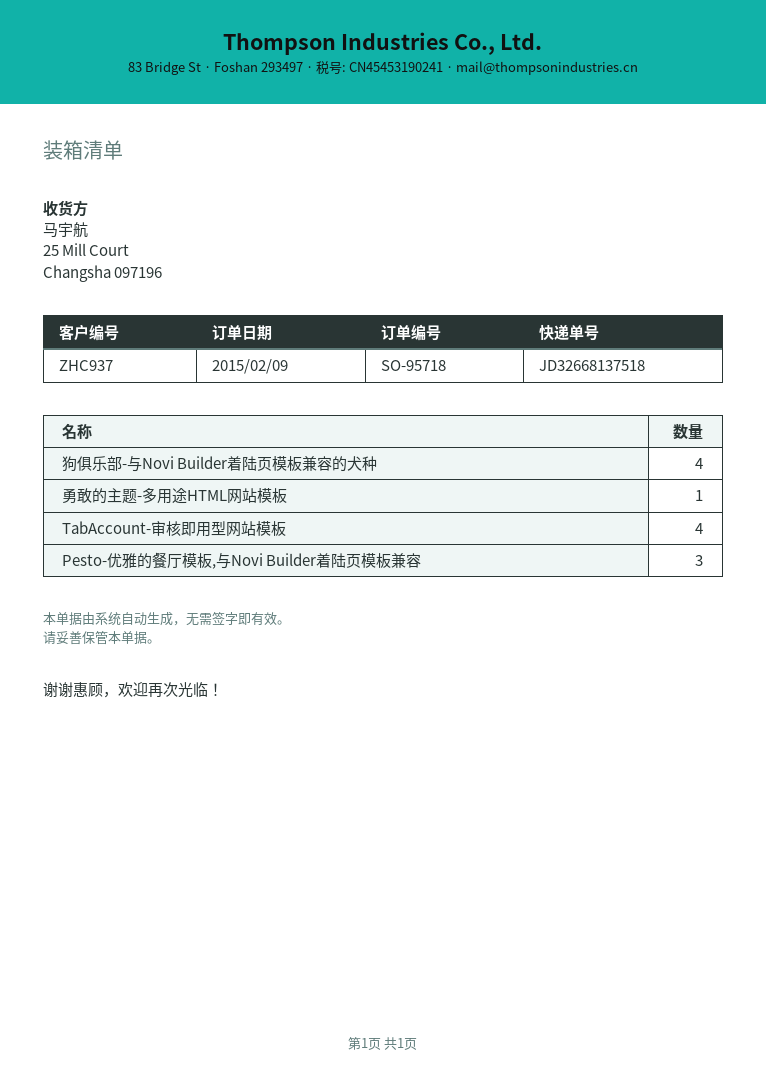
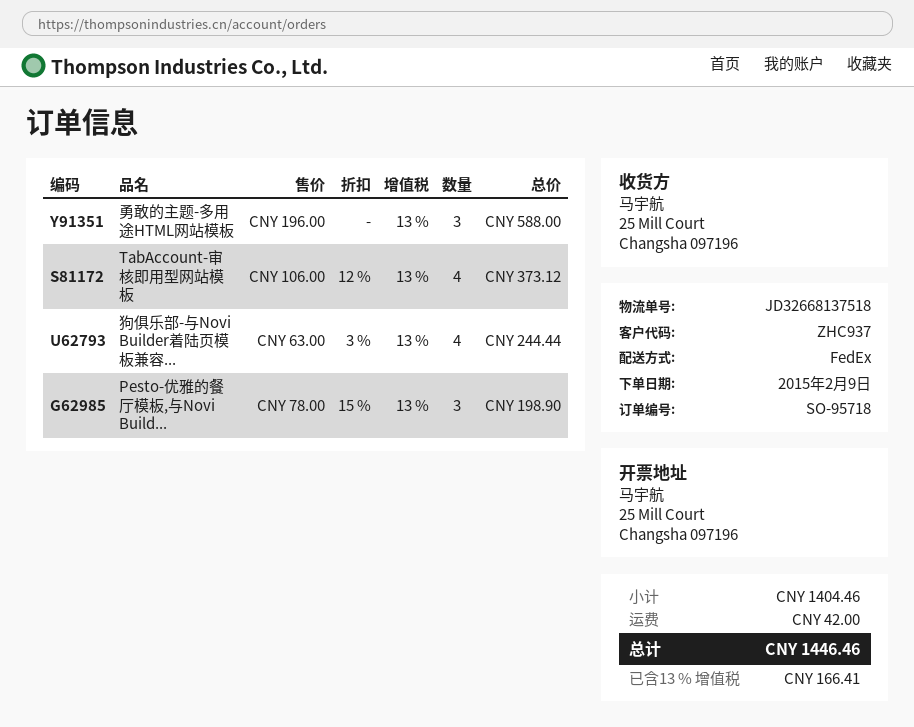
勇敢的主题-多用途HTML网站模板: 1 -> 3

